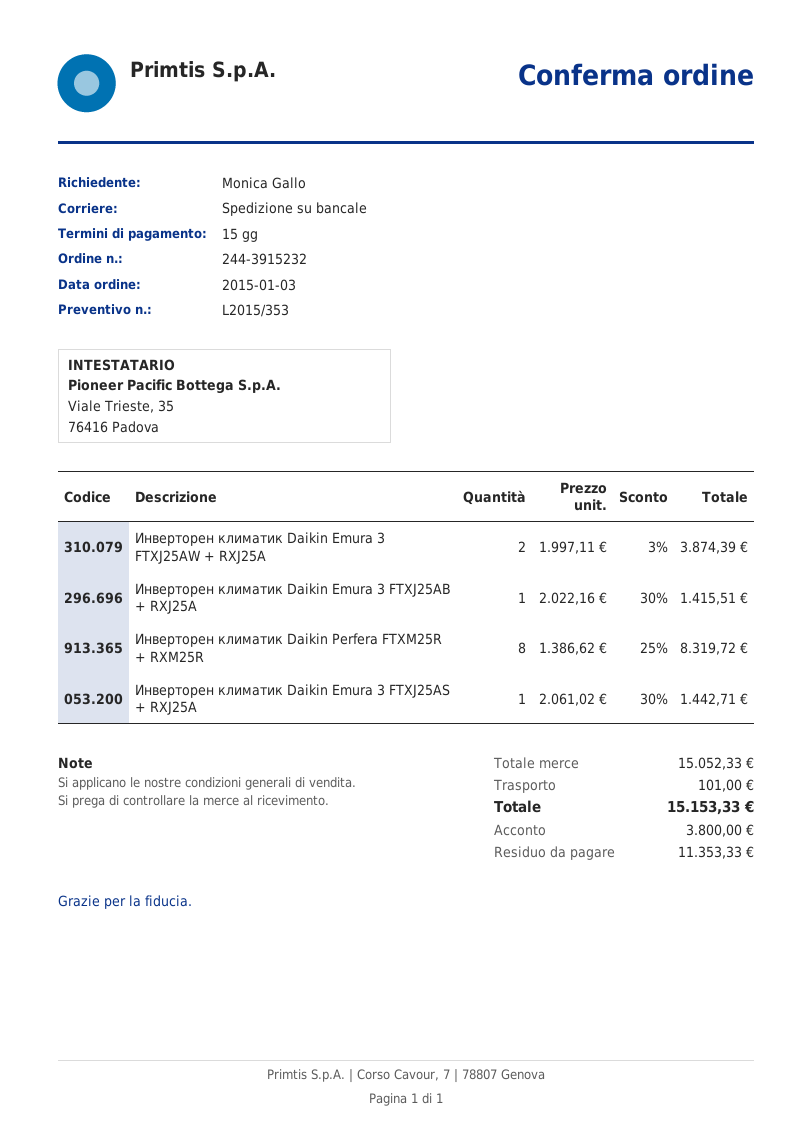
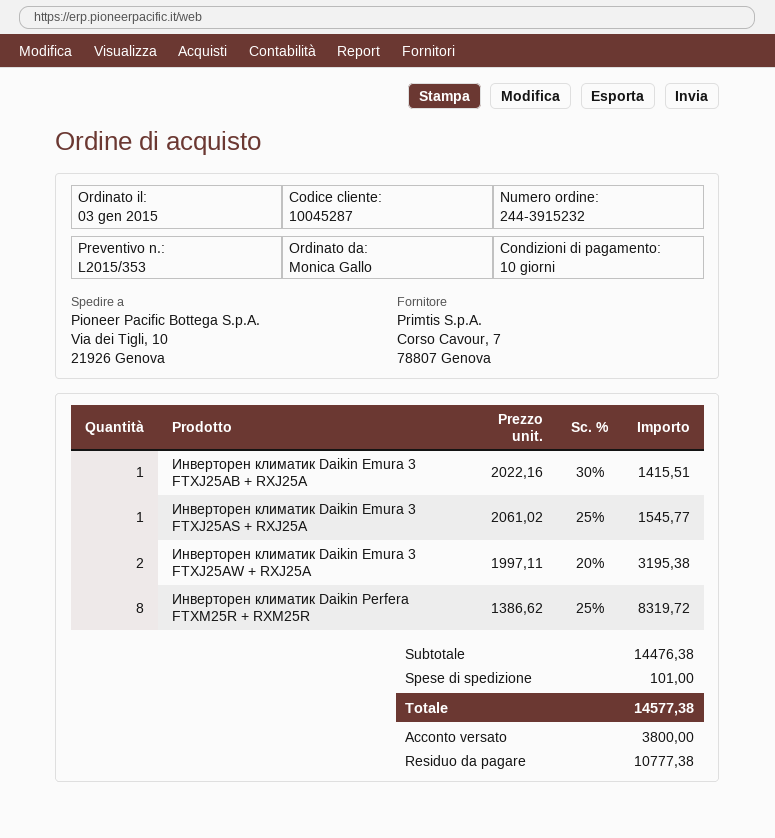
payment terms: 15 days -> 10 days
Инверторен климатик Daikin Emura 3 FTXJ25AW + RXJ25A: 2 x 1997.11 - 3% = 3874.39 -> 2 x 1997.11 - 20% = 3195.38
Инверторен климатик Daikin Emura 3 FTXJ25AS + RXJ25A: 1 x 2061.02 - 30% = 1442.71 -> 1 x 2061.02 - 25% = 1545.77
subtotal: 15052.33 -> 14476.38
total: 15153.33 -> 14577.38
balance: 11353.33 -> 10777.38

